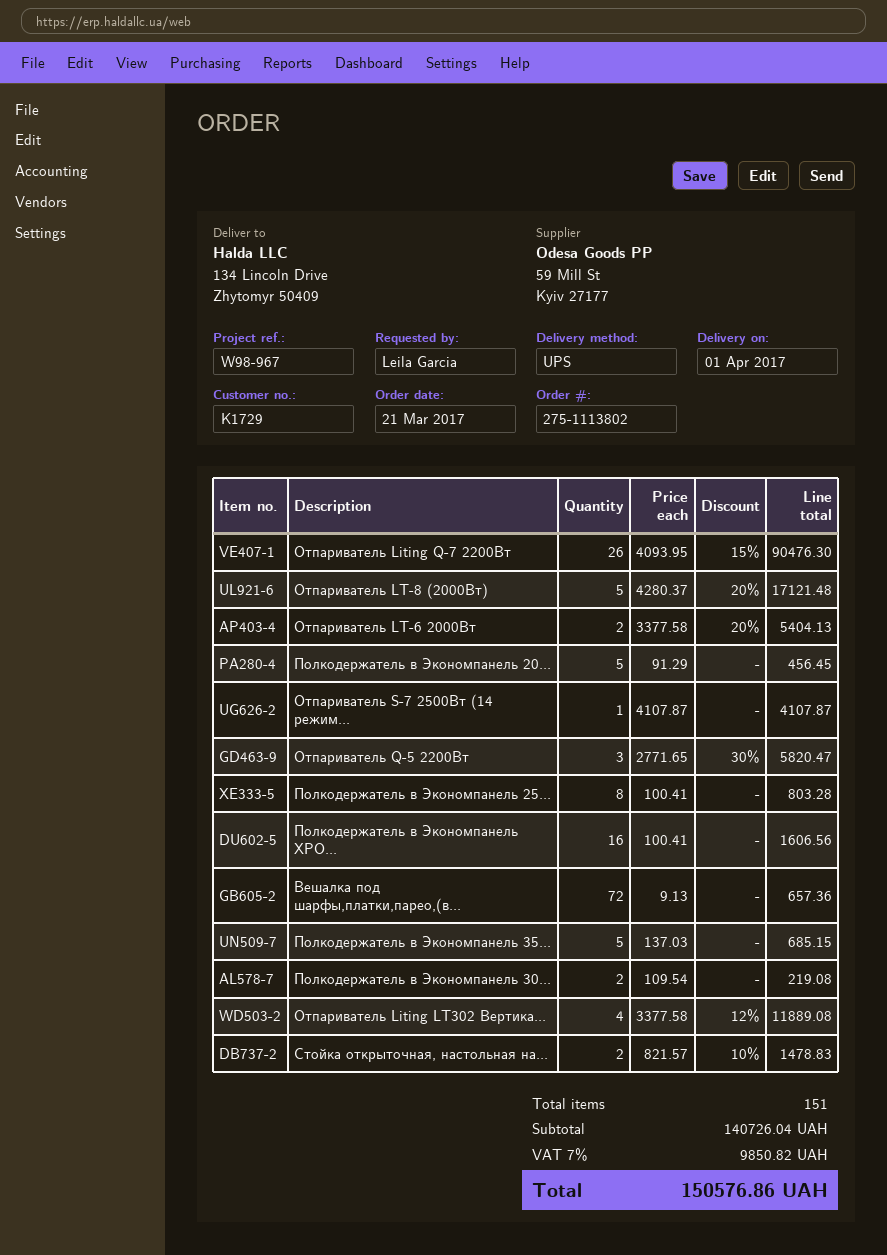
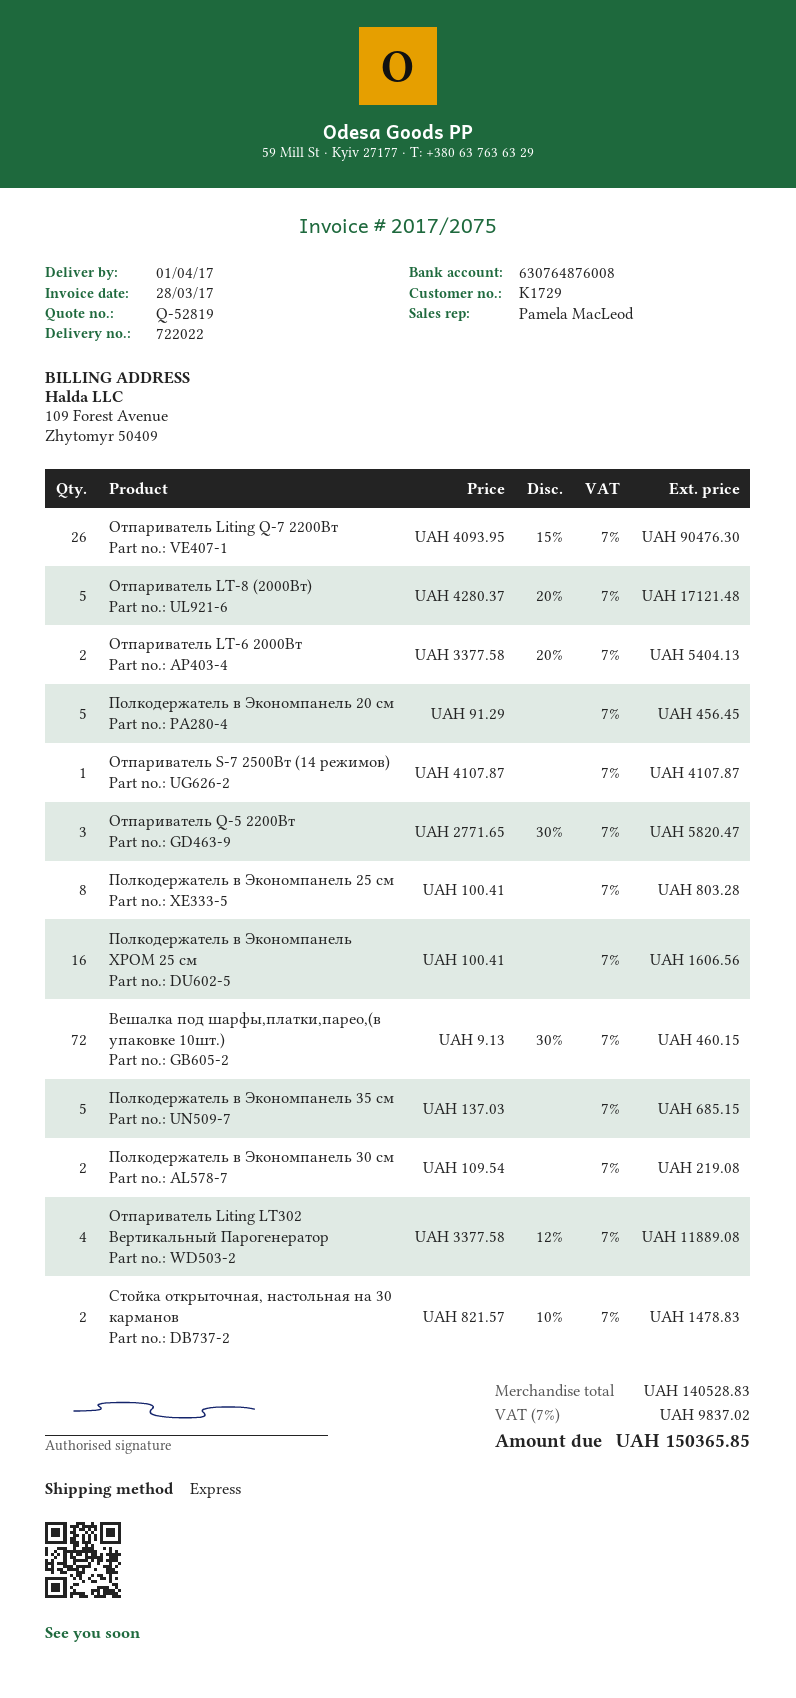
shipping method: UPS -> express
Вешалка под шарфы,платки,парео,(в...: 72 x 9.13 = 657.36 -> 72 x 9.13 - 30% = 460.15
subtotal: 140726.04 -> 140528.83
tax: 7% = 9850.82 -> 7% = 9837.02
total: 150576.86 -> 150365.85

